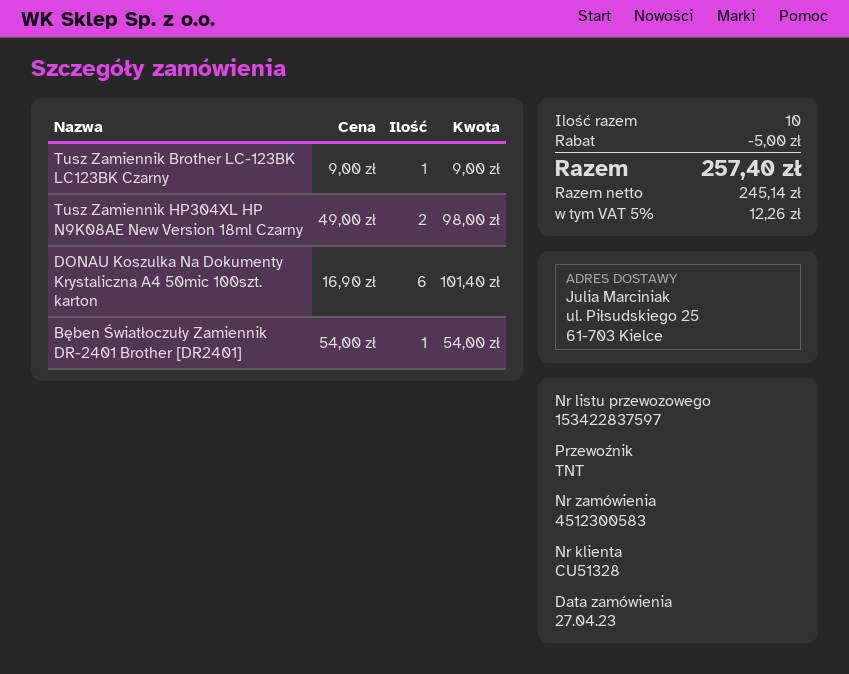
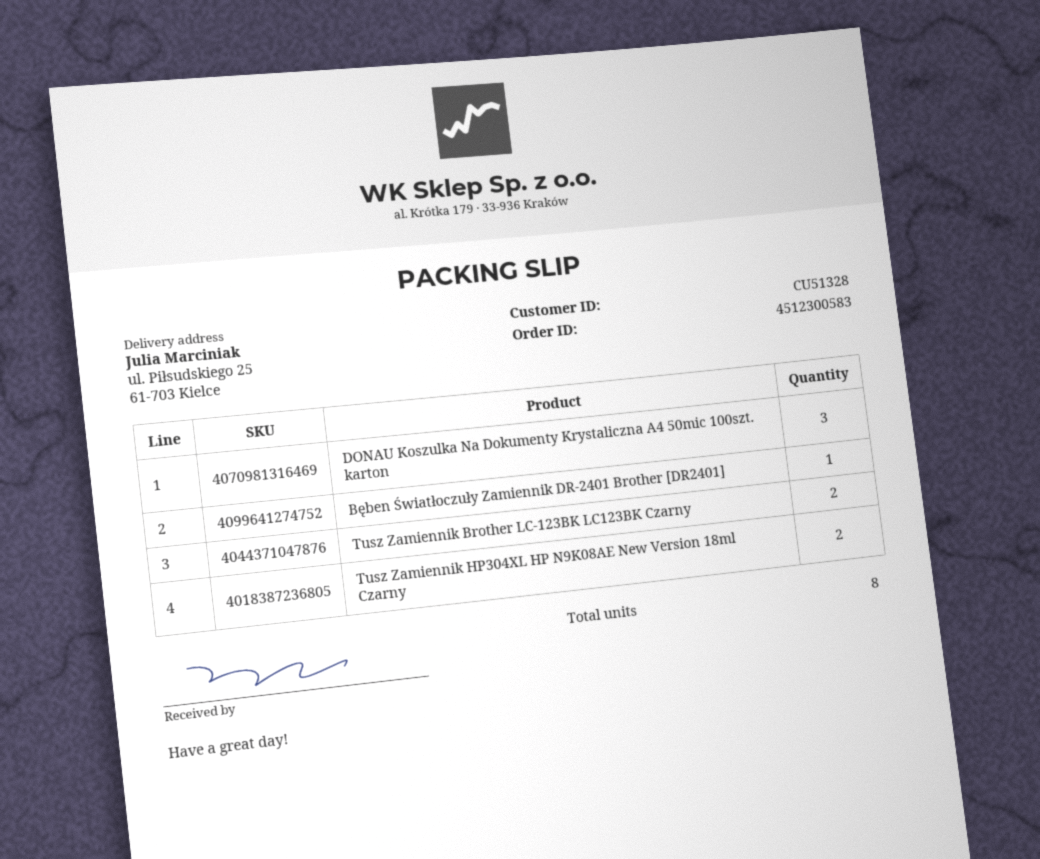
Tusz Zamiennik Brother LC-123BK LC123BK Czarny: 1 -> 2
DONAU Koszulka Na Dokumenty Krystaliczna A4 50mic 100szt. karton: 6 -> 3
total quantity: 10 -> 8

